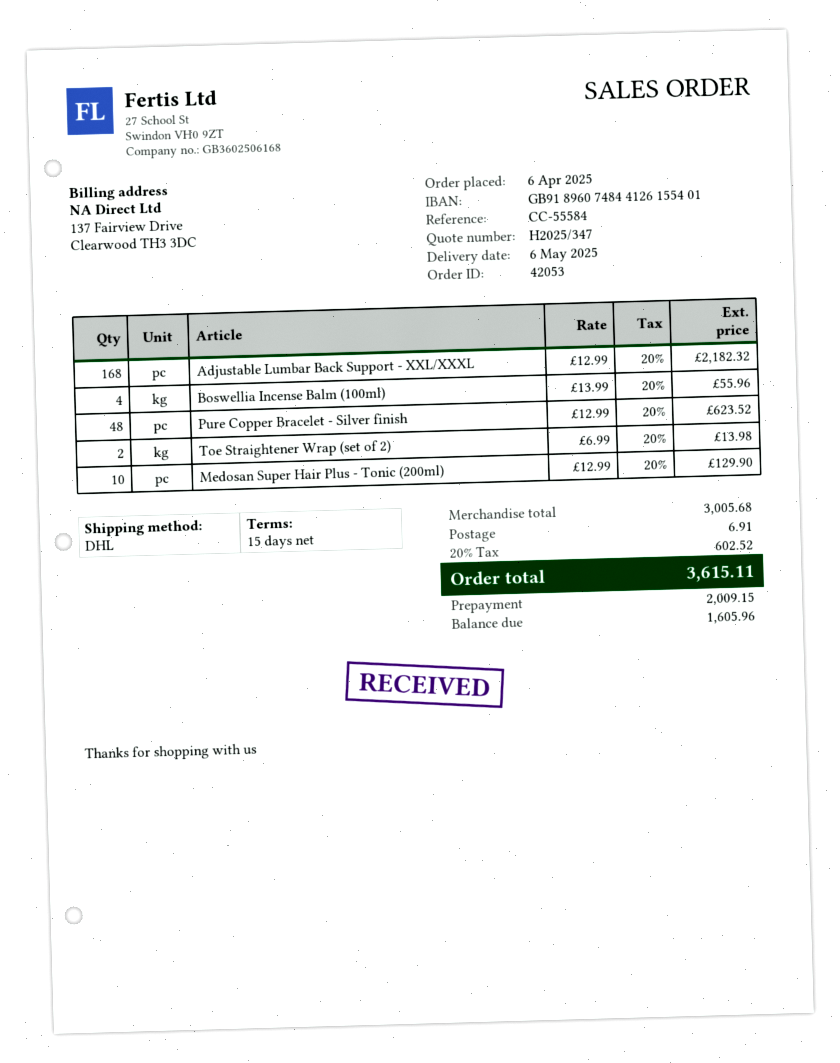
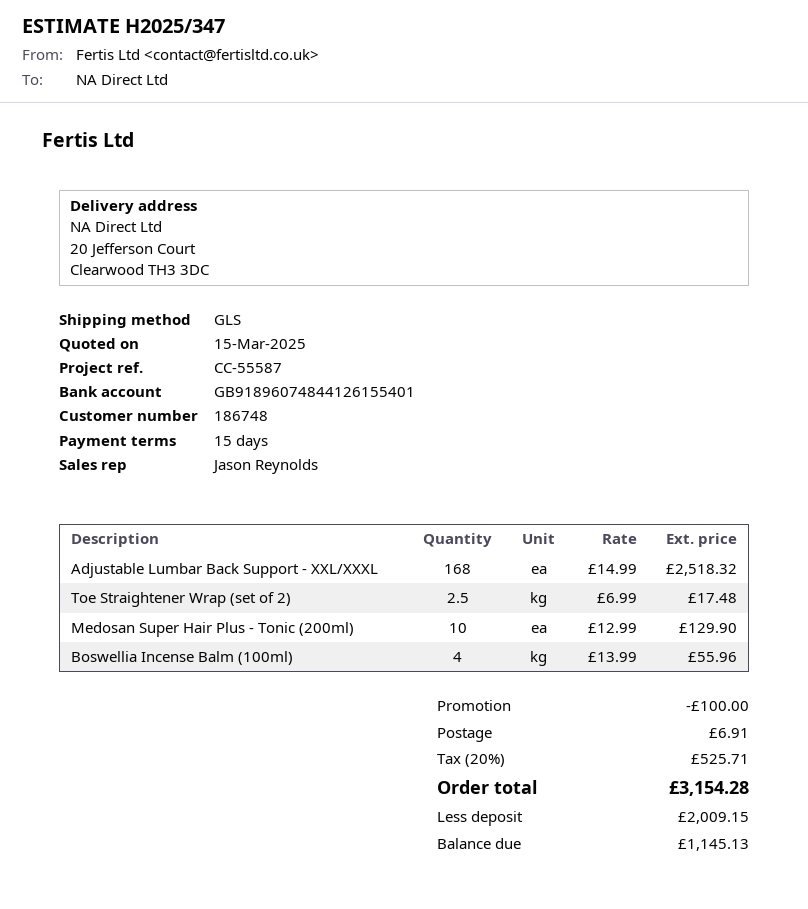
reference: CC-55584 -> CC-55587
shipping method: DHL -> GLS
Adjustable Lumbar Back Support - XXL/XXXL: 168 x 12.99 = 2182.32 -> 168 x 14.99 = 2518.32
Pure Copper Bracelet - Silver finish: 48 x 12.99 = 623.52 -> none
Toe Straightener Wrap (set of 2): 2 x 6.99 = 13.98 -> 2.5 x 6.99 = 17.48
discount: none -> 100.00
tax: 20% = 602.52 -> 20% = 525.71
total: 3615.11 -> 3154.28
balance: 1605.96 -> 1145.13

